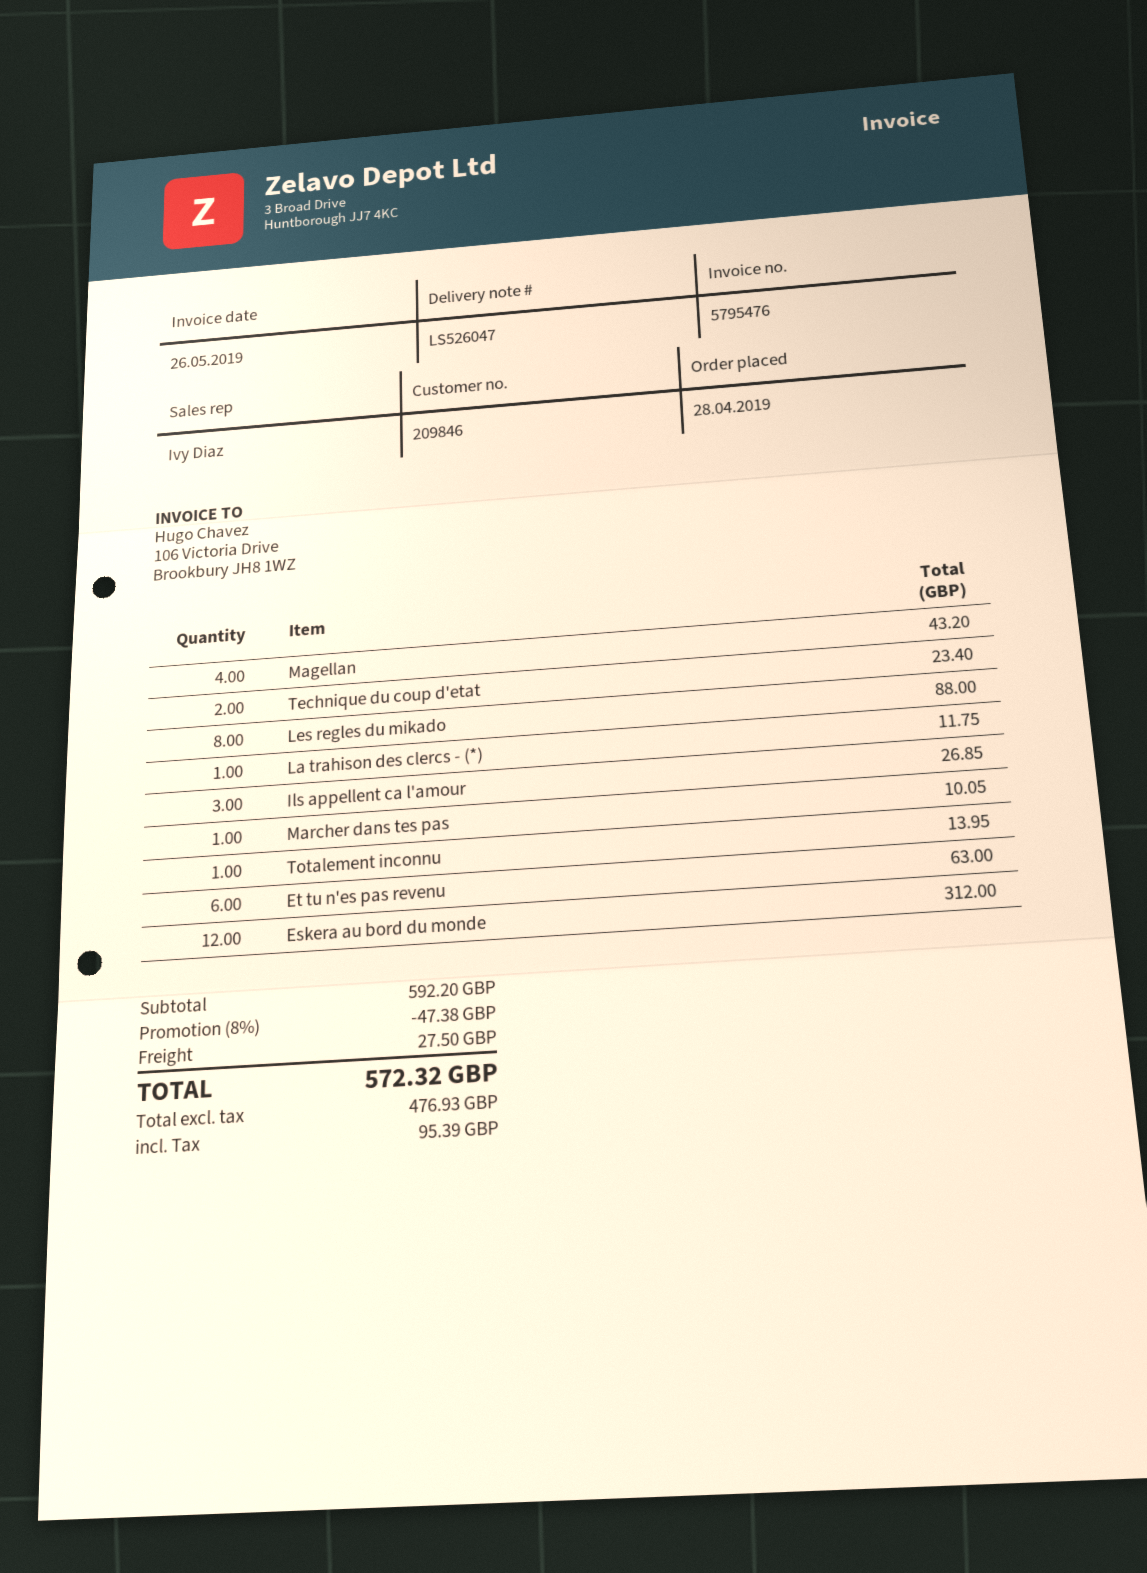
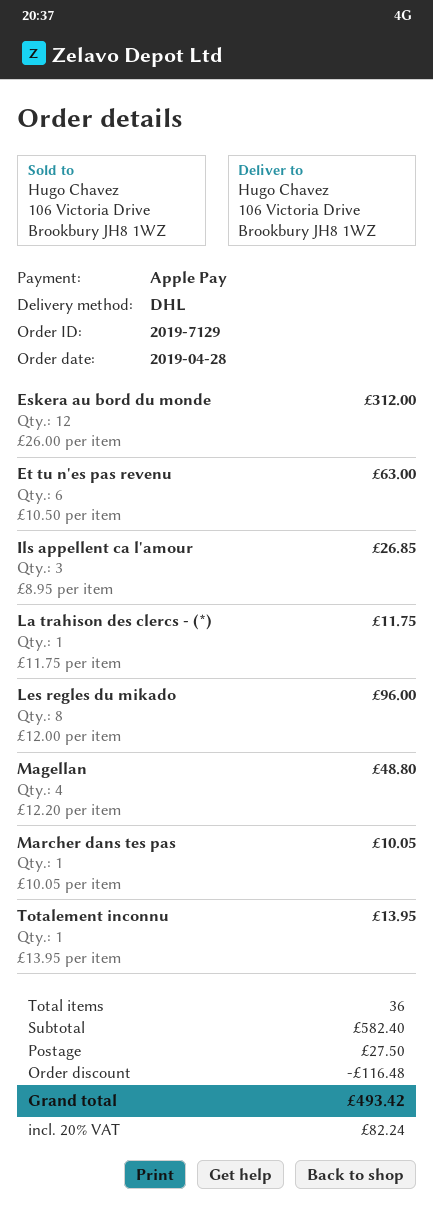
Magellan: 4 for 43.20 -> 4 for 48.80
Technique du coup d'etat: 2 for 23.40 -> none
Les regles du mikado: 8 for 88.00 -> 8 for 96.00
subtotal: 592.20 -> 582.40
discount: 47.38 -> 116.48
tax: 95.39 -> 82.24
total: 572.32 -> 493.42

